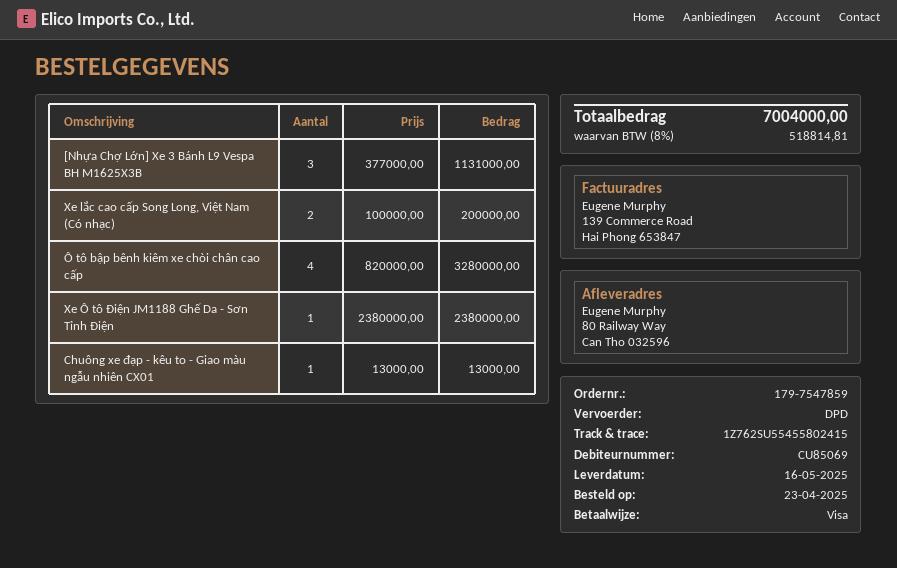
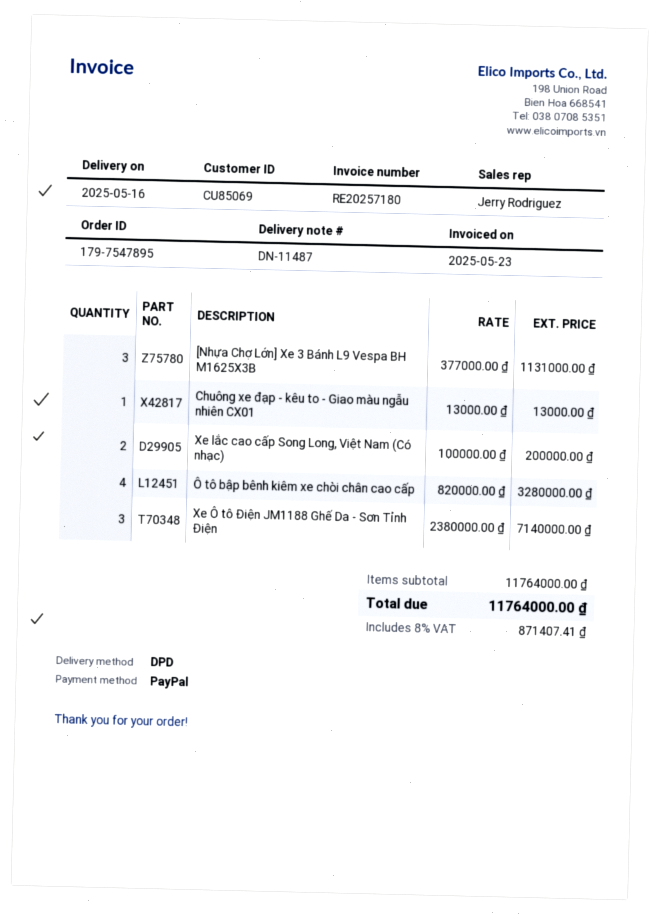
order number: 179-7547859 -> 179-7547895
payment method: Visa -> PayPal
Xe Ô tô Điện JM1188 Ghế Da - Sơn Tỉnh Điện: 1 x 2380000.00 = 2380000.00 -> 3 x 2380000.00 = 7140000.00
tax: 8% = 518814.81 -> 8% = 871407.41
total: 7004000.00 -> 11764000.00

